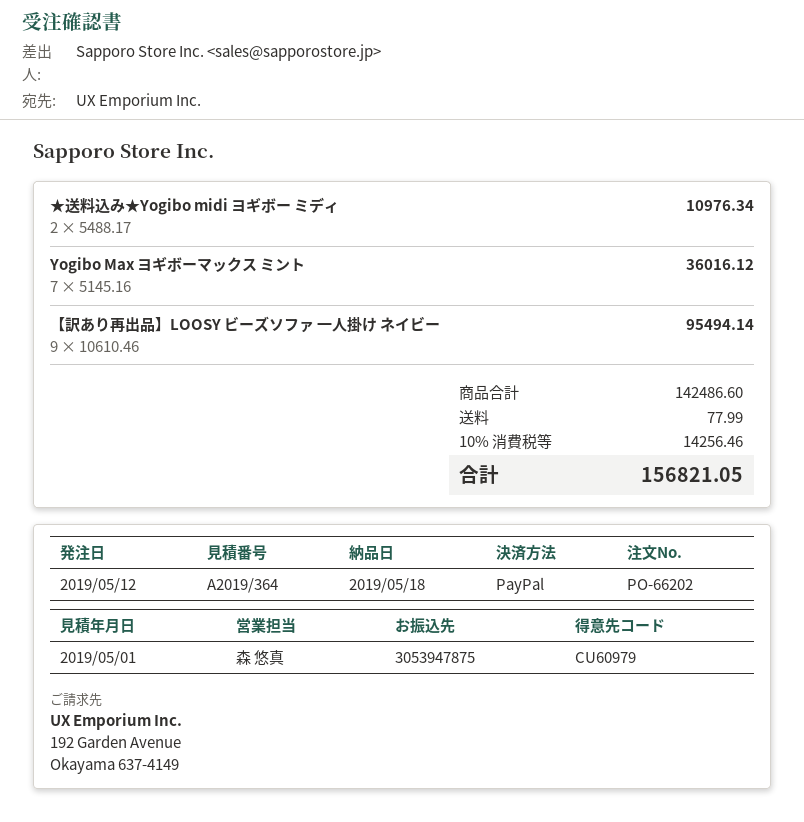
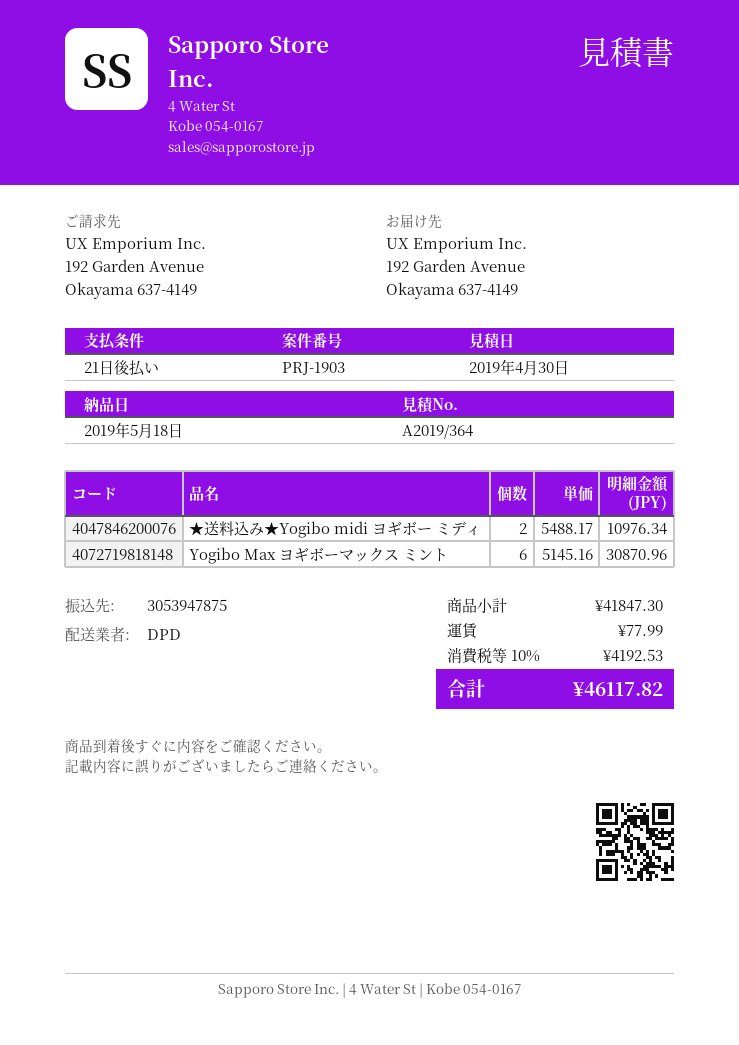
quote date: 2019-05-01 -> 2019-04-30
Yogibo Max ヨギボーマックス ミント: 7 x 5145.16 = 36016.12 -> 6 x 5145.16 = 30870.96
【訳あり再出品】LOOSY ビーズソファ 一人掛け ネイビー: 9 x 10610.46 = 95494.14 -> none
subtotal: 142486.60 -> 41847.30
tax: 10% = 14256.46 -> 10% = 4192.53
total: 156821.05 -> 46117.82

